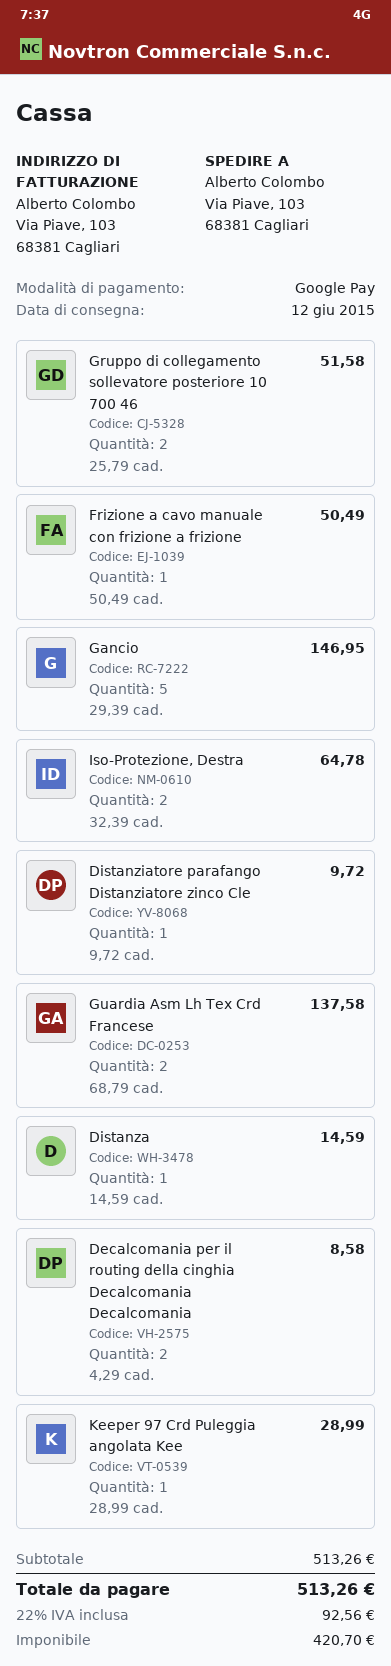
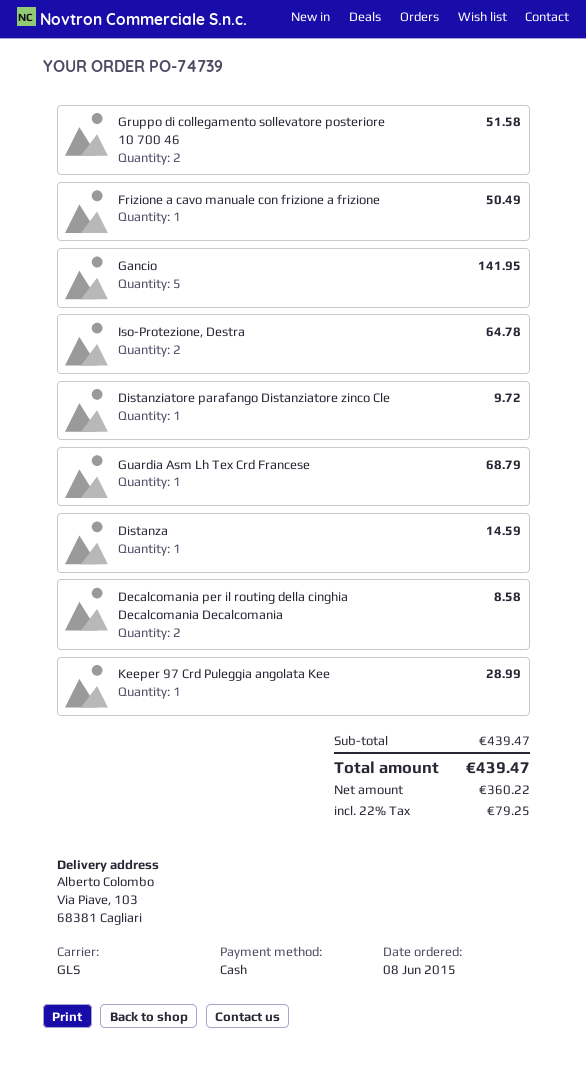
payment method: Google Pay -> cash
Gancio: 5 for 146.95 -> 5 for 141.95
Guardia Asm Lh Tex Crd Francese: 2 for 137.58 -> 1 for 68.79
subtotal: 513.26 -> 439.47
net: 420.70 -> 360.22
tax: 22% = 92.56 -> 22% = 79.25
total: 513.26 -> 439.47

